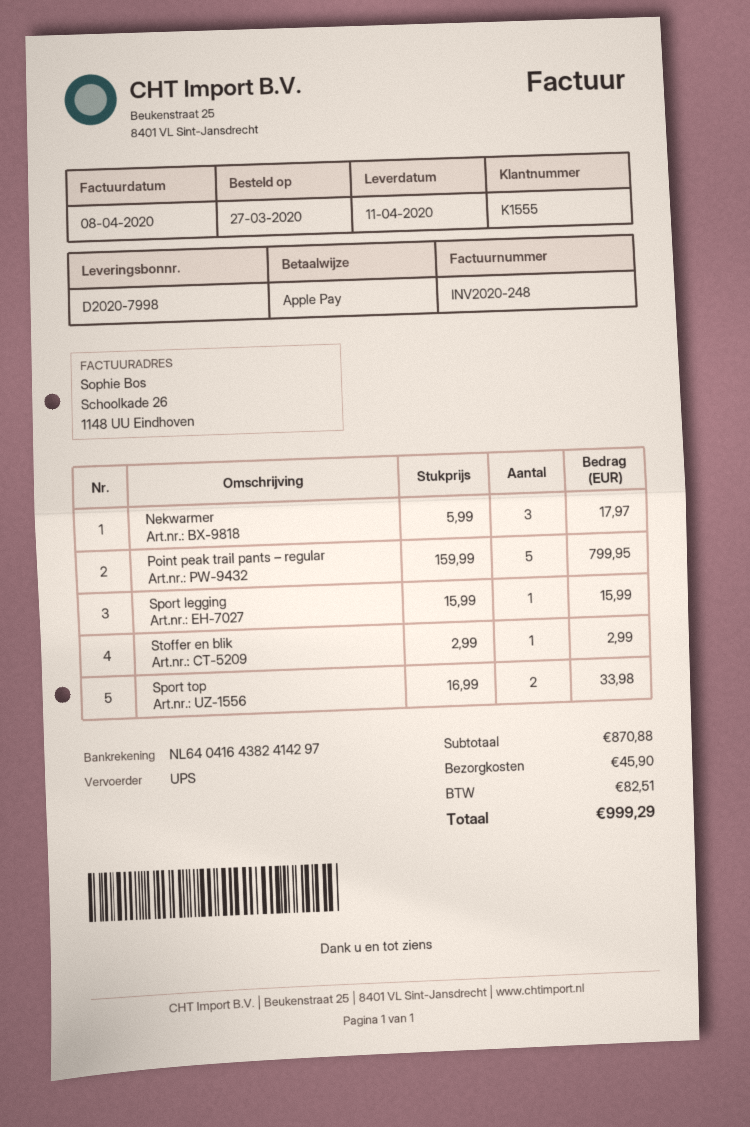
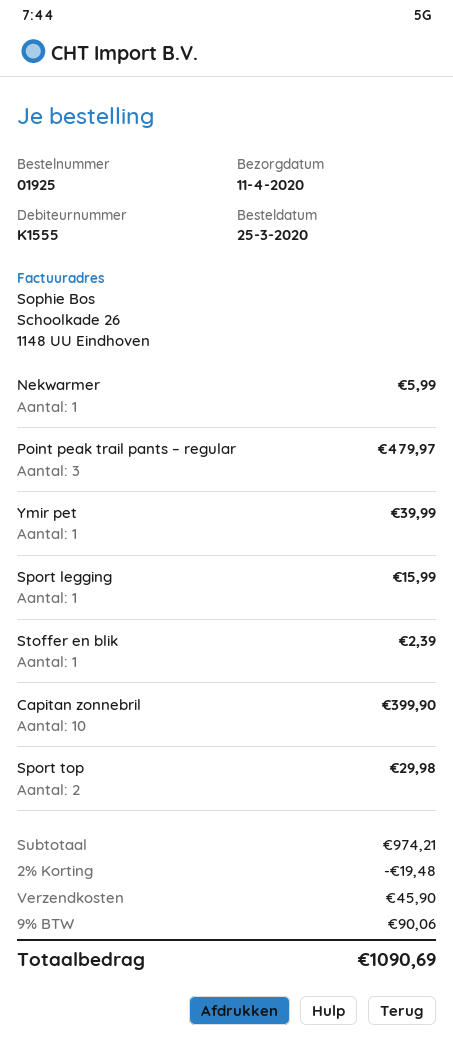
order date: 2020-03-27 -> 2020-03-25
Nekwarmer: 3 for 17.97 -> 1 for 5.99
Point peak trail pants – regular: 5 for 799.95 -> 3 for 479.97
Stoffer en blik: 1 for 2.99 -> 1 for 2.39
Sport top: 2 for 33.98 -> 2 for 29.98
Ymir pet: none -> 1 for 39.99
Capitan zonnebril: none -> 10 for 399.90
subtotal: 870.88 -> 974.21
discount: none -> 2% = 19.48
tax: 82.51 -> 90.06
total: 999.29 -> 1090.69

